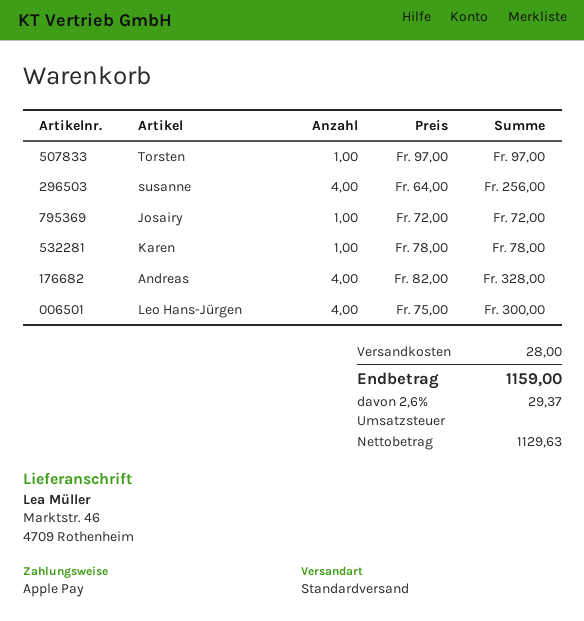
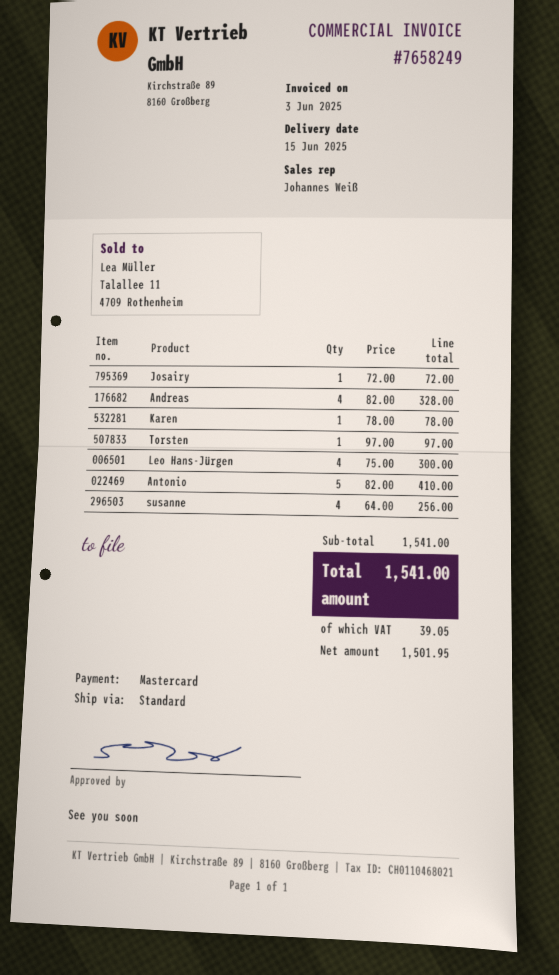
payment method: Apple Pay -> Mastercard
Antonio: none -> 5 x 82.00 = 410.00
shipping: 28.00 -> none
net: 1129.63 -> 1501.95
tax: 29.37 -> 39.05
total: 1159.00 -> 1541.00

